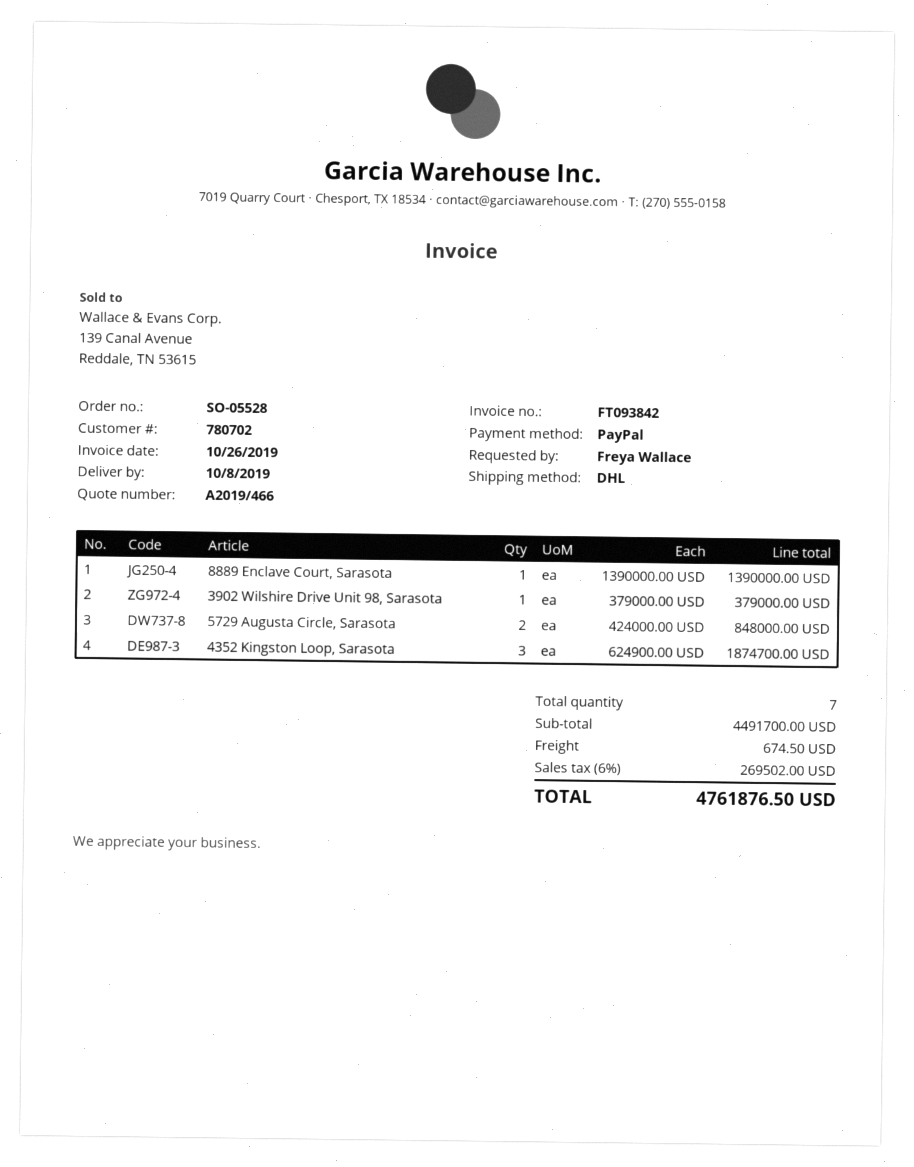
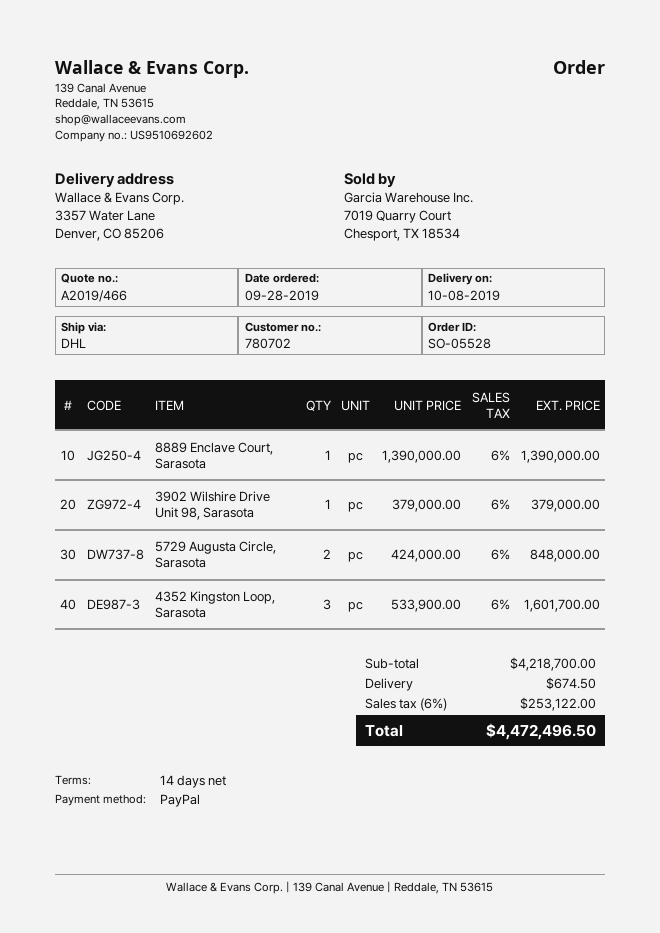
4352 Kingston Loop, Sarasota: 3 x 624900.00 = 1874700.00 -> 3 x 533900.00 = 1601700.00
subtotal: 4491700.00 -> 4218700.00
tax: 6% = 269502.00 -> 6% = 253122.00
total: 4761876.50 -> 4472496.50

